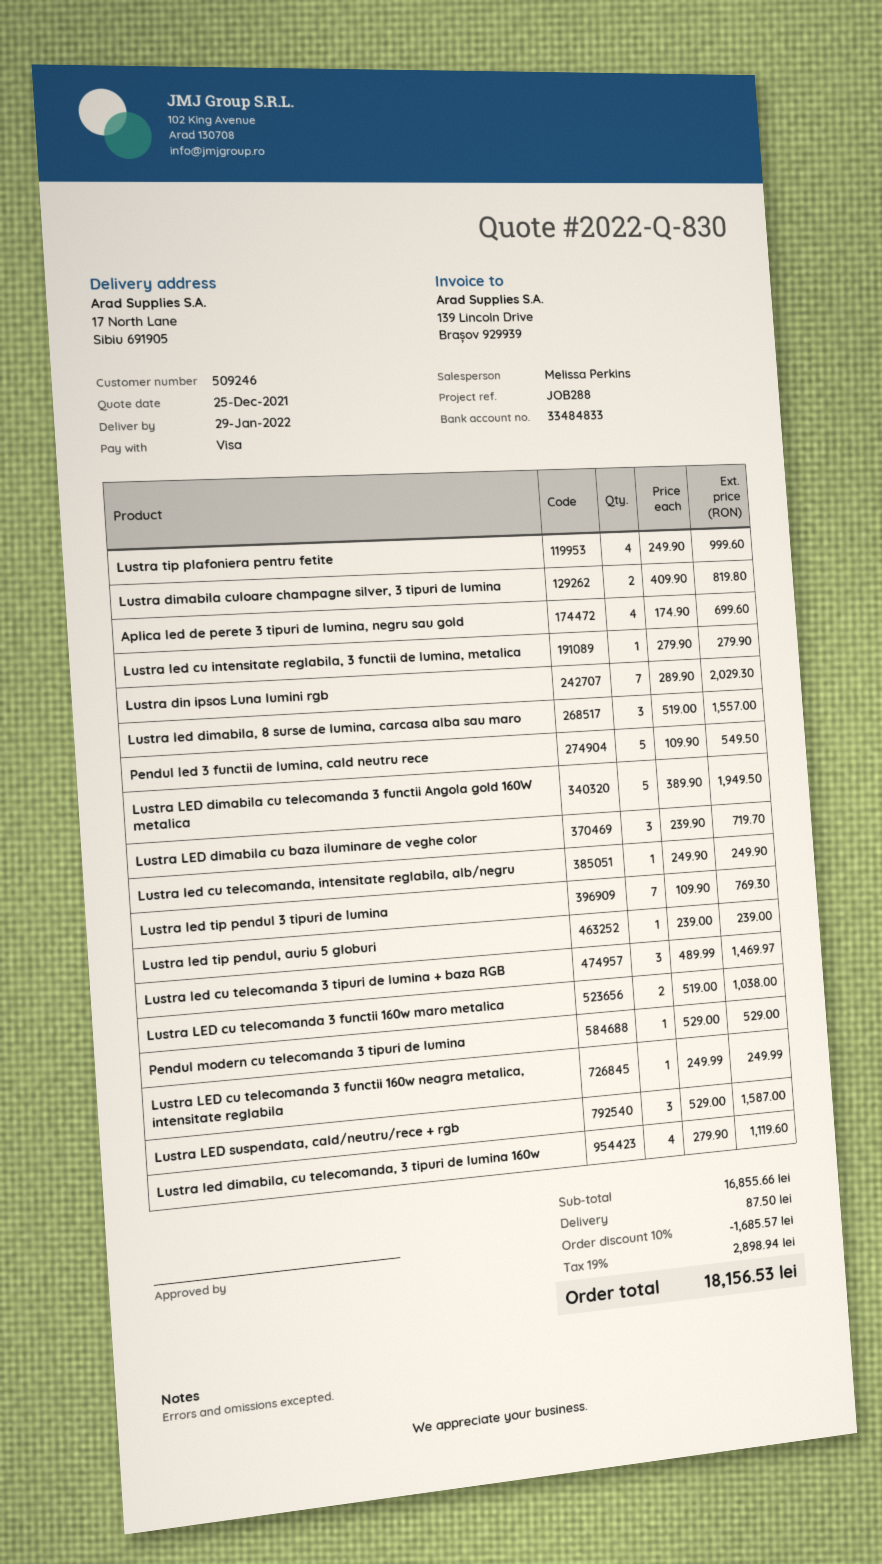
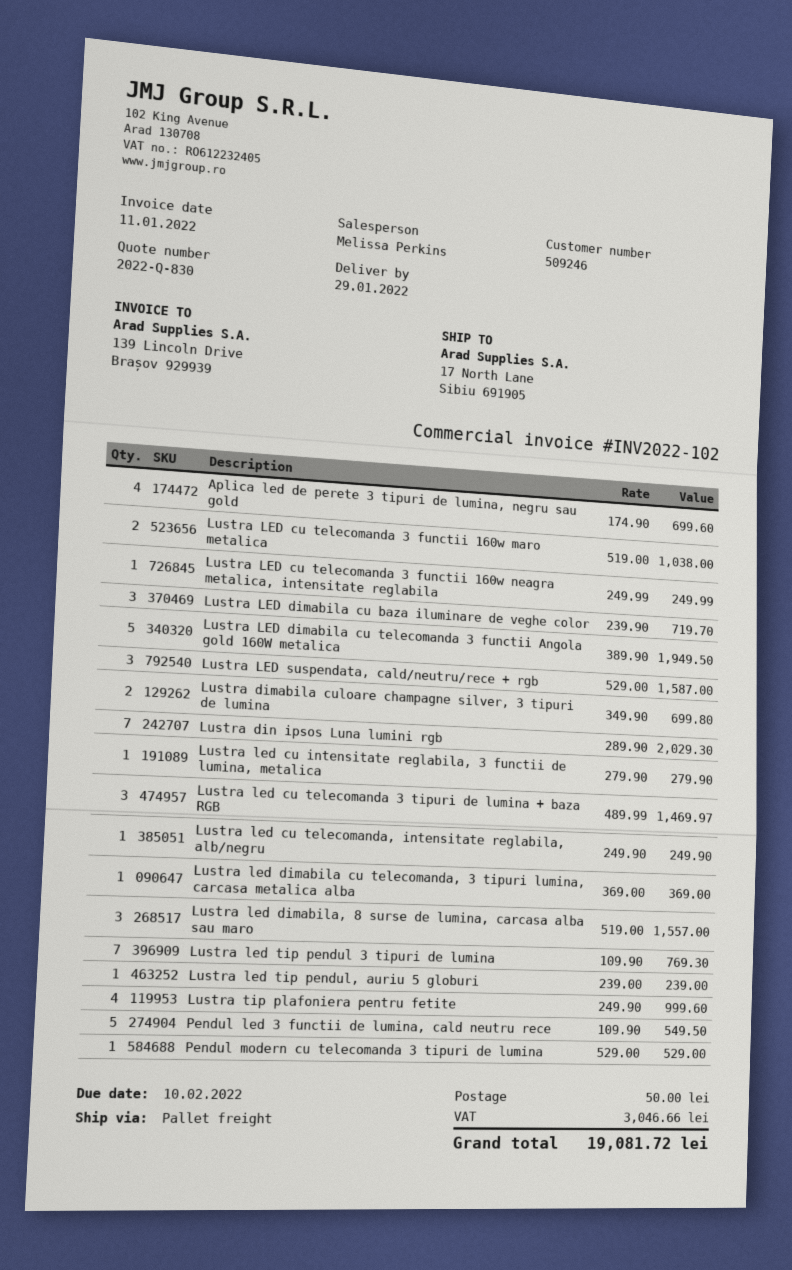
Lustra dimabila culoare champagne silver, 3 tipuri de lumina: 2 x 409.90 = 819.80 -> 2 x 349.90 = 699.80
Lustra led dimabila, cu telecomanda, 3 tipuri de lumina 160w: 4 x 279.90 = 1119.60 -> none
Lustra led dimabila cu telecomanda, 3 tipuri lumina, carcasa metalica alba: none -> 1 x 369.00 = 369.00
discount: 10% = 1685.57 -> none
shipping: 87.50 -> 50.00
tax: 2898.94 -> 3046.66
total: 18156.53 -> 19081.72

